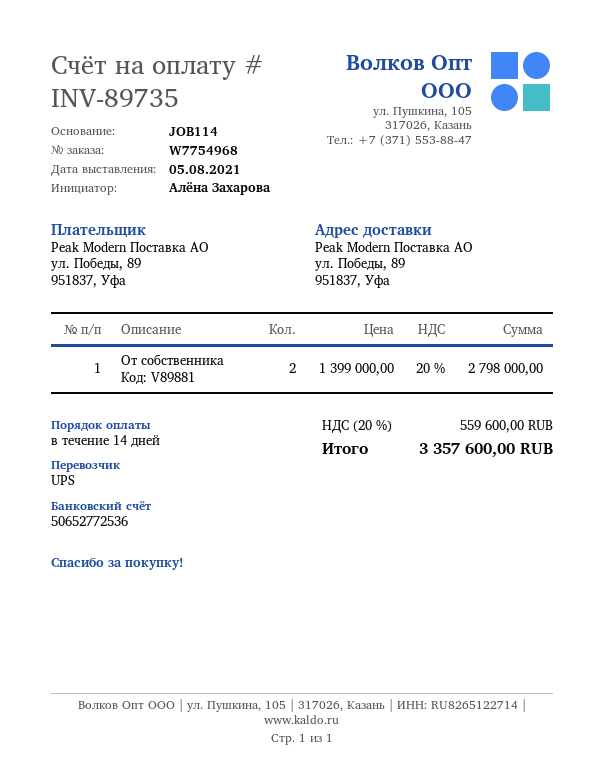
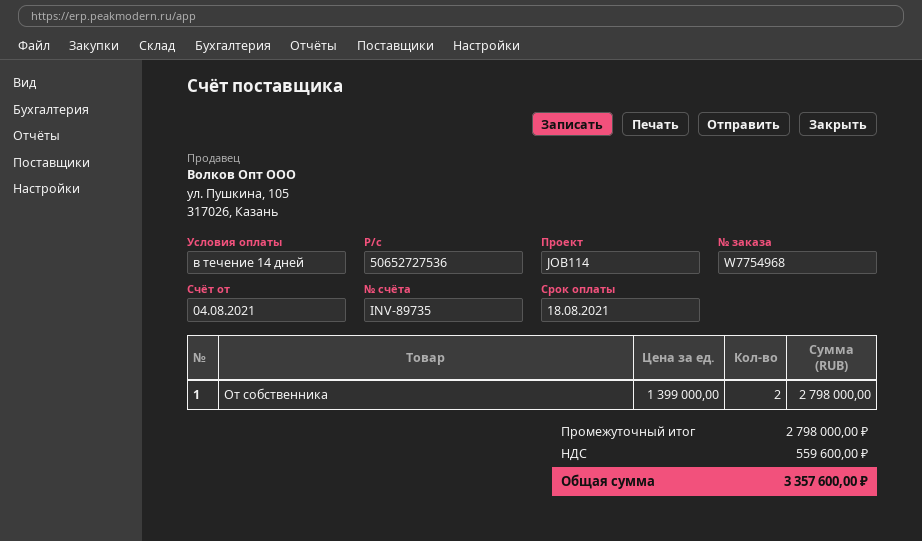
invoice date: 2021-08-05 -> 2021-08-04
bank account: 50652772536 -> 50652727536

